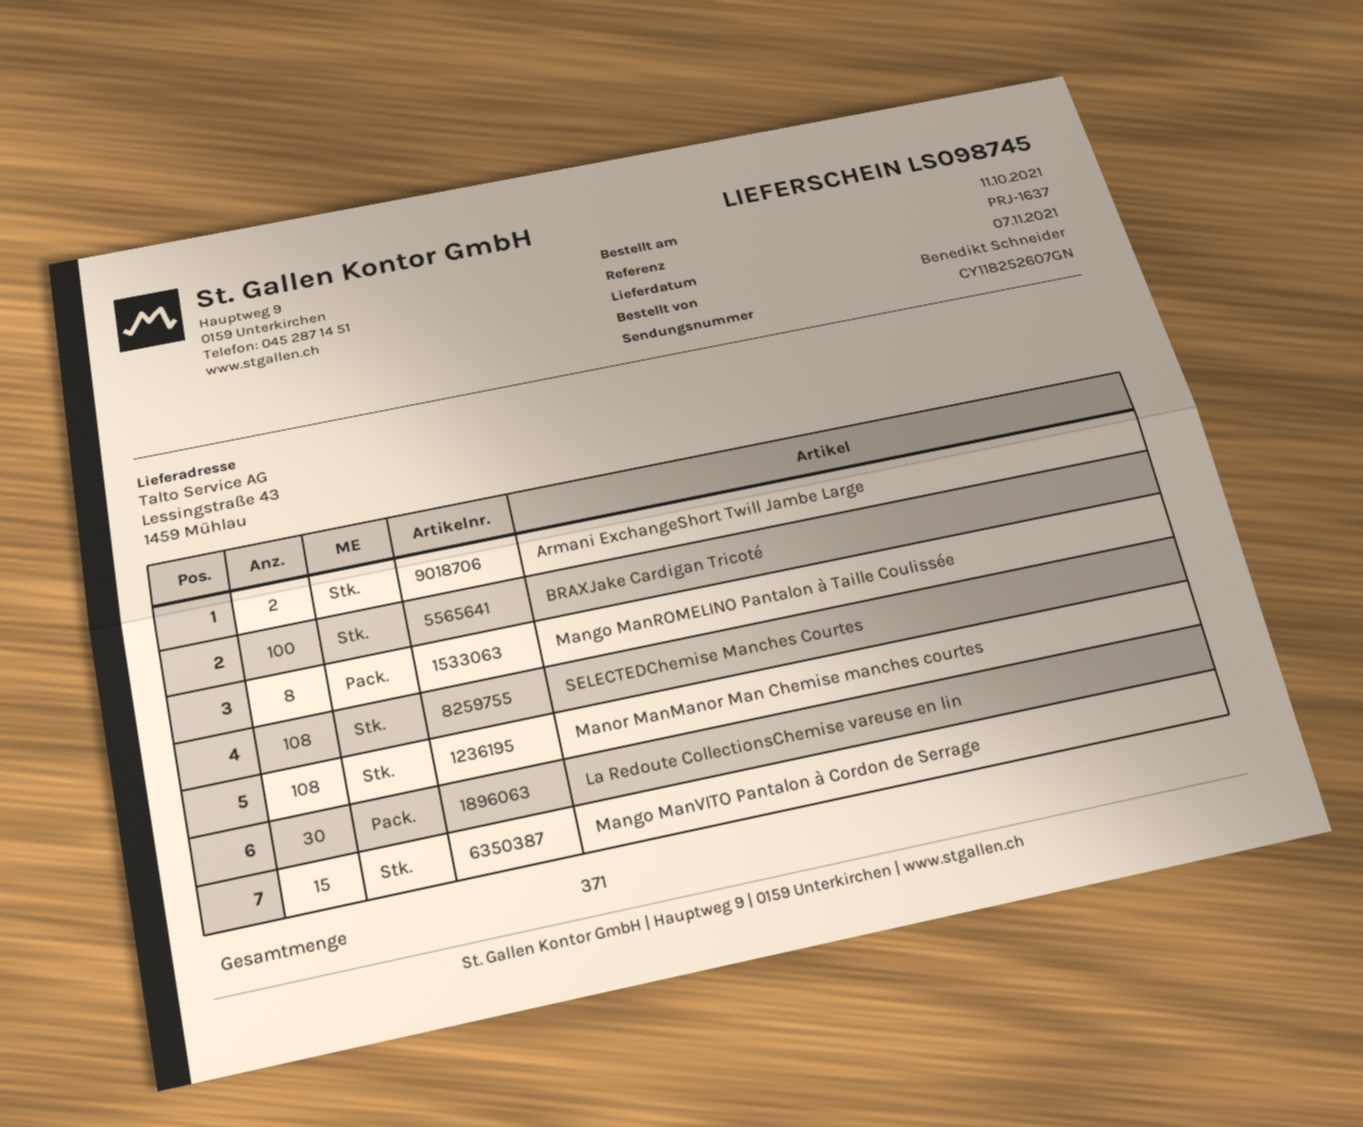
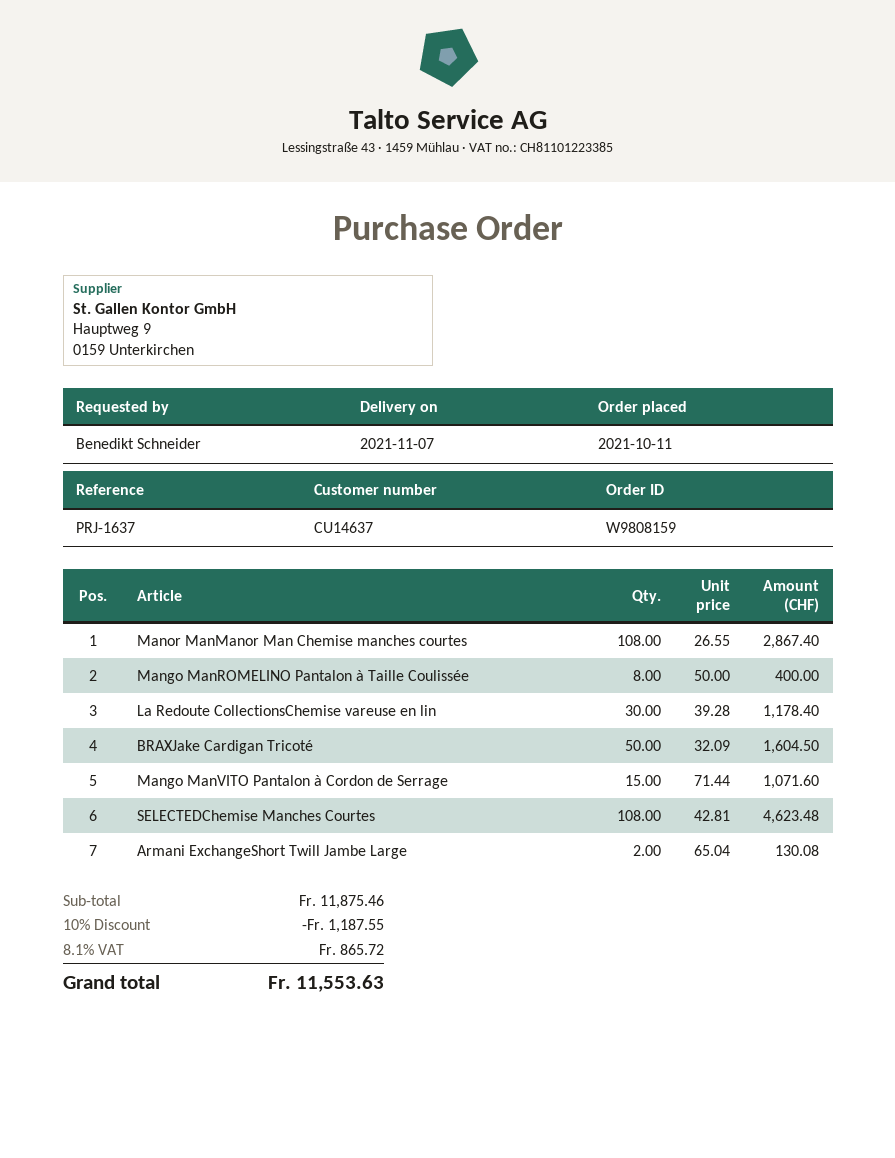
BRAXJake Cardigan Tricoté: 100 -> 50

